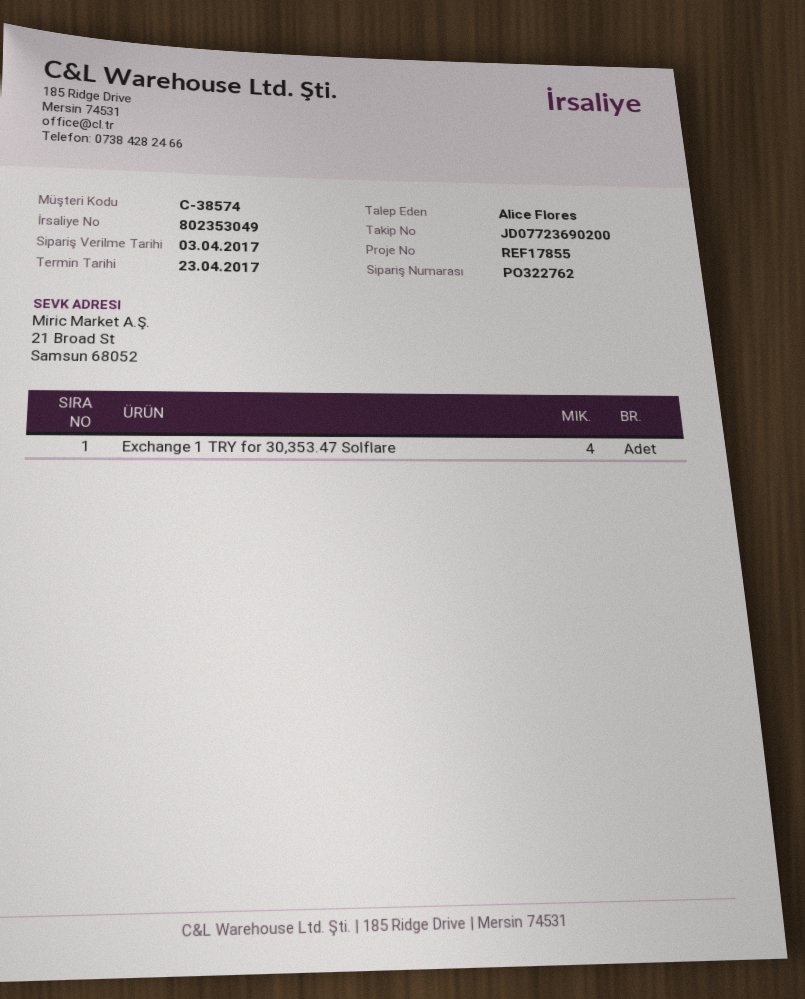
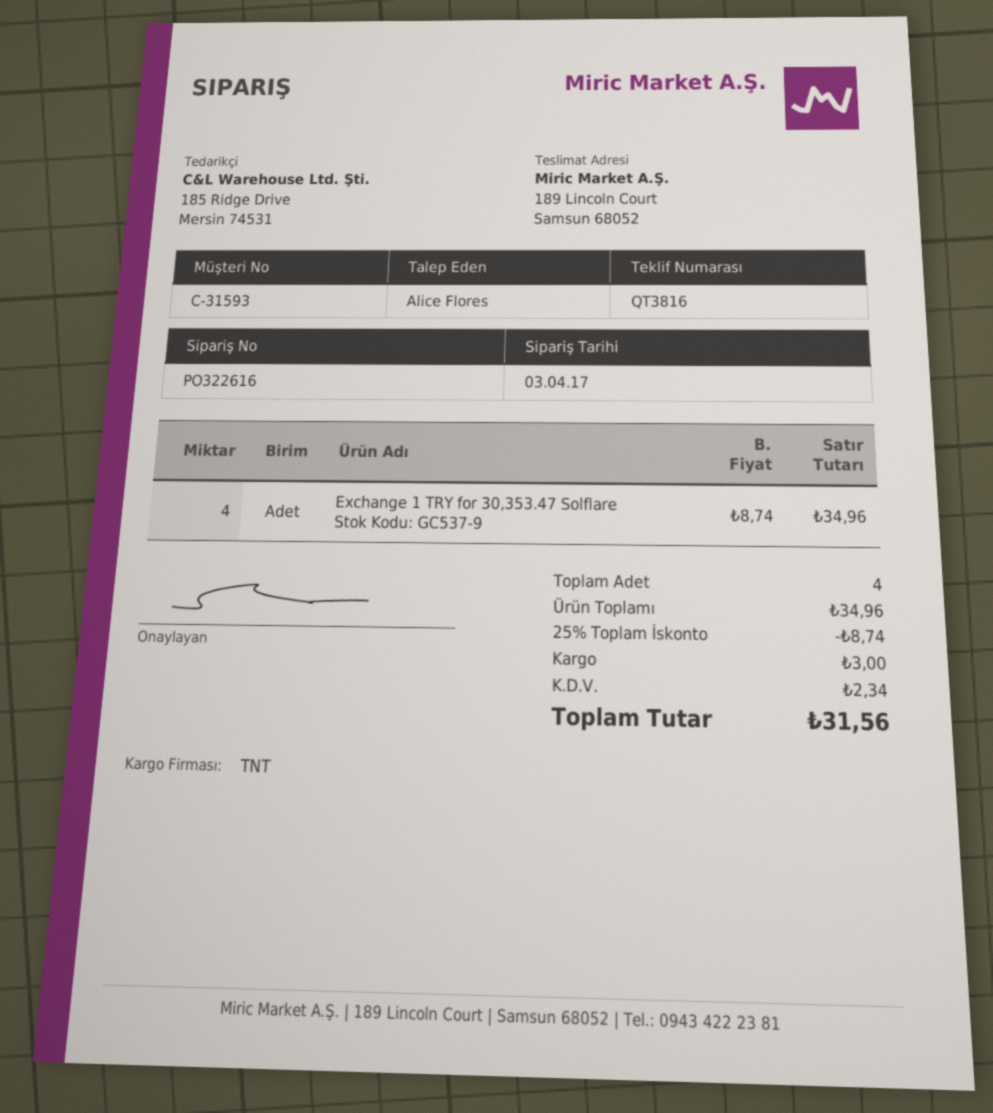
order number: PO322762 -> PO322616
customer number: C-38574 -> C-31593
ship to: 21 Broad St, Samsun 68052 -> 189 Lincoln Court, Samsun 68052

